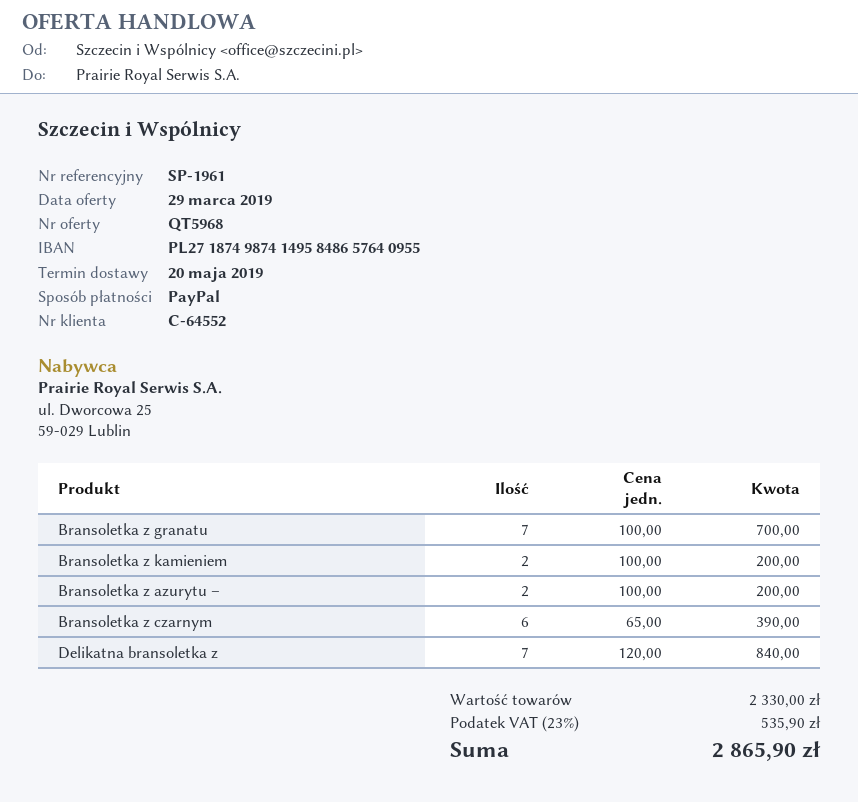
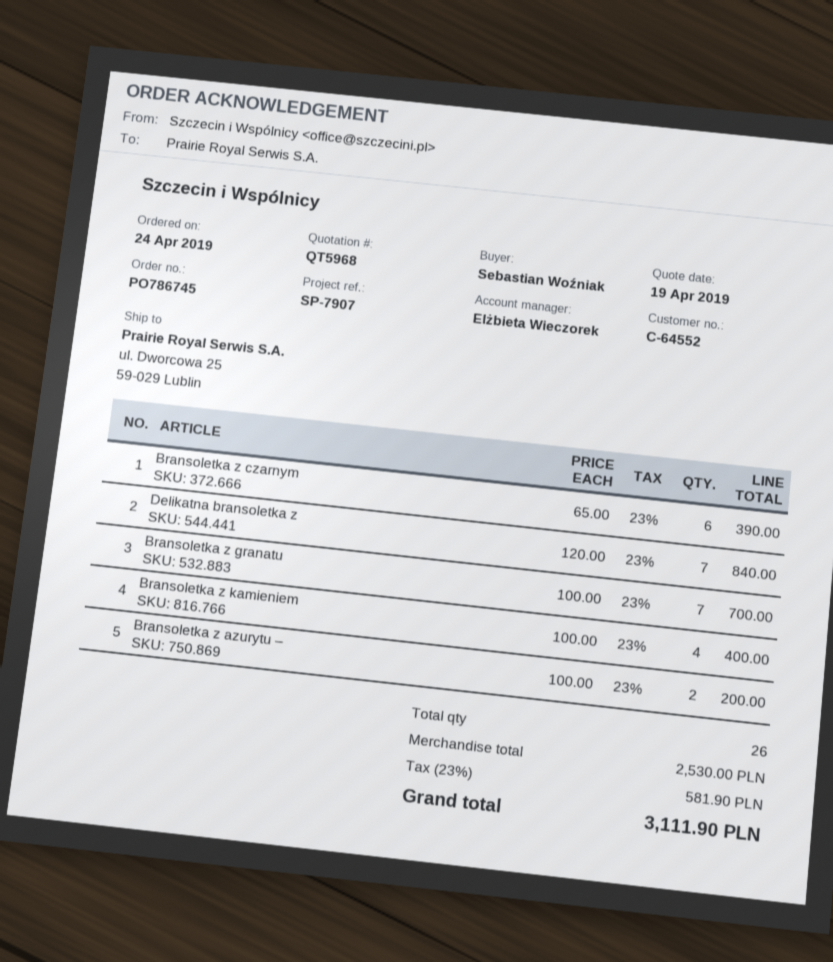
quote date: 2019-03-29 -> 2019-04-19
reference: SP-1961 -> SP-7907
Bransoletka z kamieniem: 2 x 100.00 = 200.00 -> 4 x 100.00 = 400.00
subtotal: 2330.00 -> 2530.00
tax: 23% = 535.90 -> 23% = 581.90
total: 2865.90 -> 3111.90

